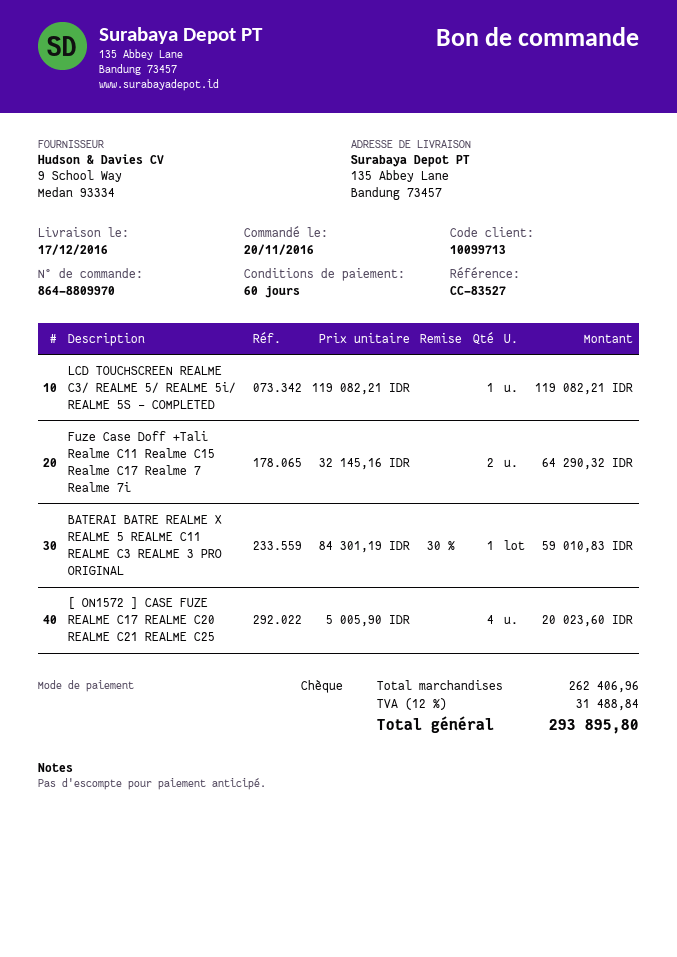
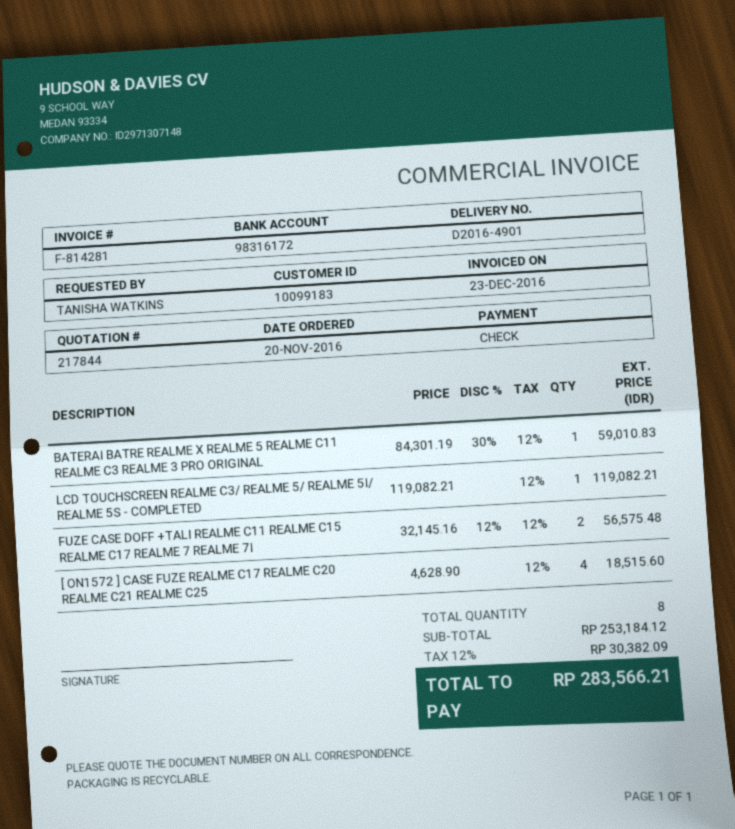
customer number: 10099713 -> 10099183
Fuze Case Doff +Tali Realme C11 Realme C15 Realme C17 Realme 7 Realme 7i: 2 x 32145.16 = 64290.32 -> 2 x 32145.16 - 12% = 56575.48
[ ON1572 ] CASE FUZE REALME C17 REALME C20 REALME C21 REALME C25: 4 x 5005.90 = 20023.60 -> 4 x 4628.90 = 18515.60
subtotal: 262406.96 -> 253184.12
tax: 12% = 31488.84 -> 12% = 30382.09
total: 293895.80 -> 283566.21

